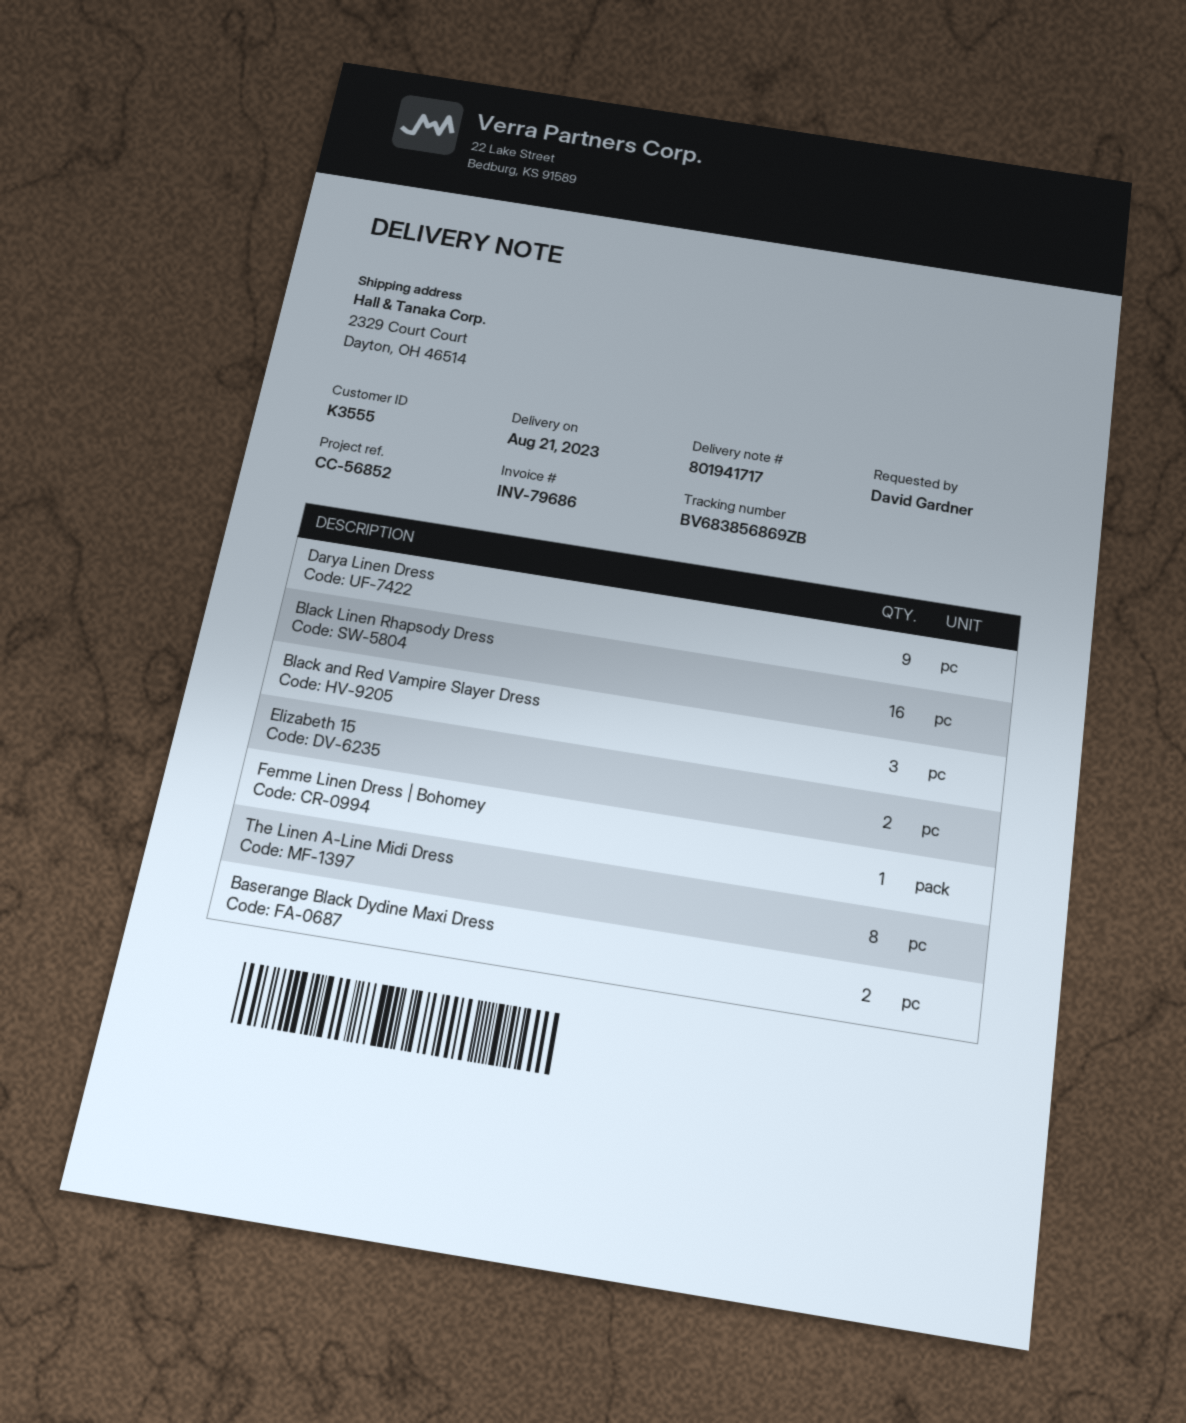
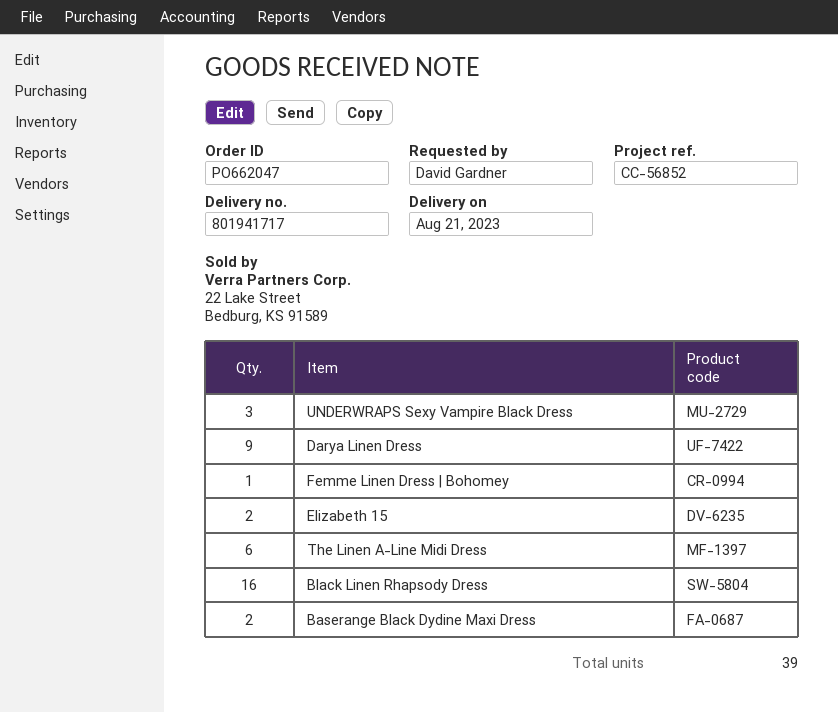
Black and Red Vampire Slayer Dress: 3 -> none
The Linen A-Line Midi Dress: 8 -> 6
UNDERWRAPS Sexy Vampire Black Dress: none -> 3

